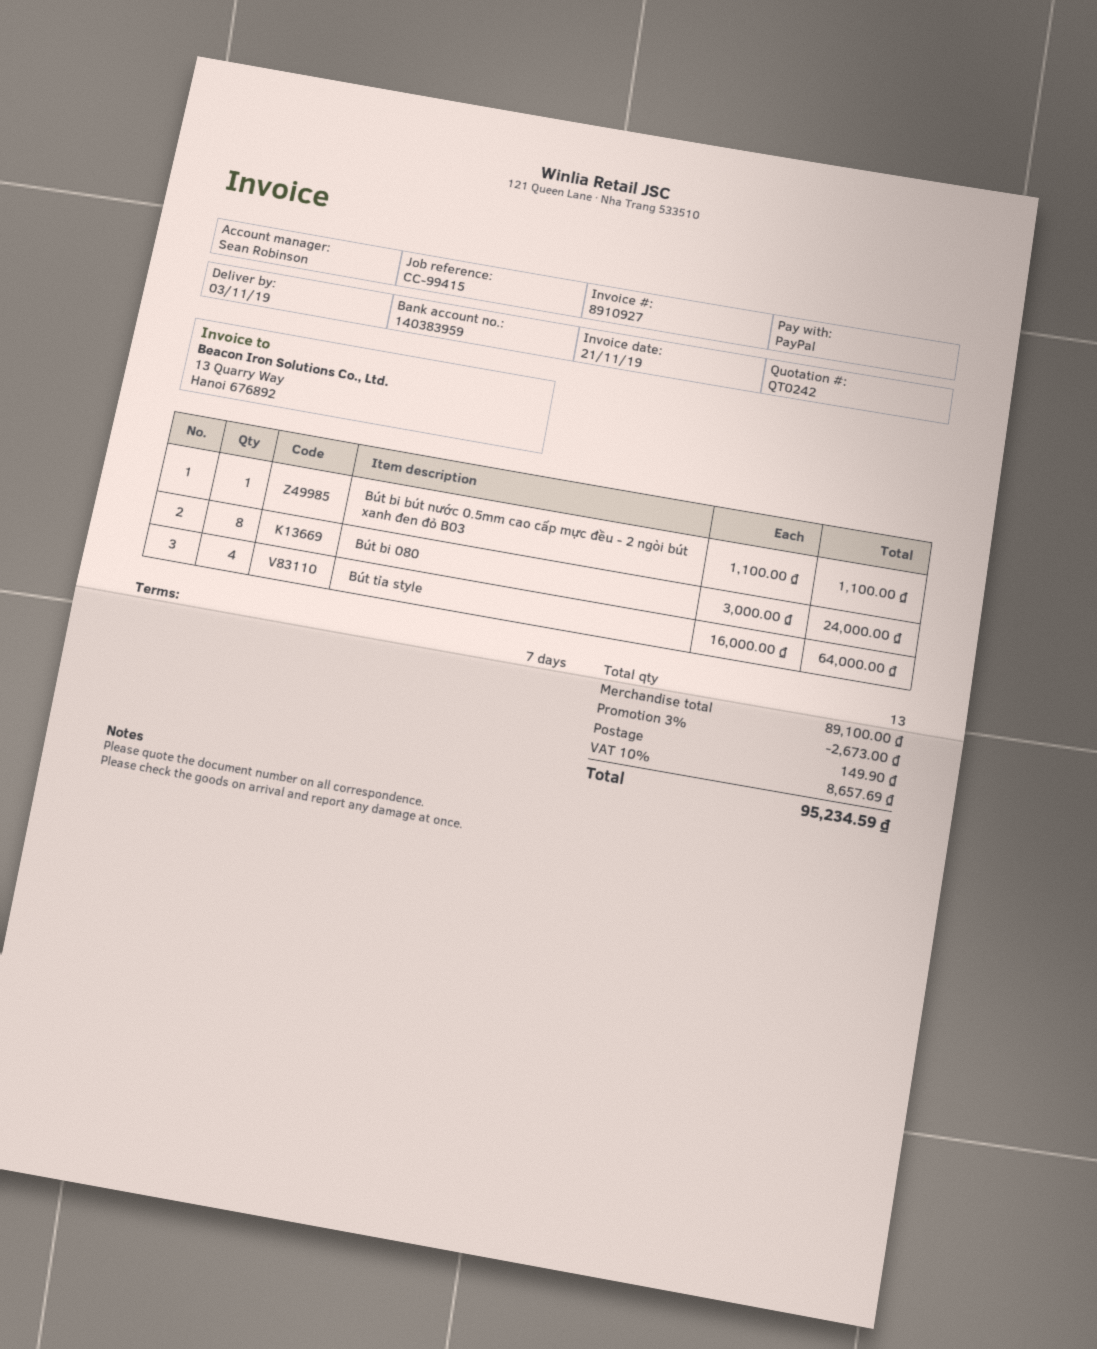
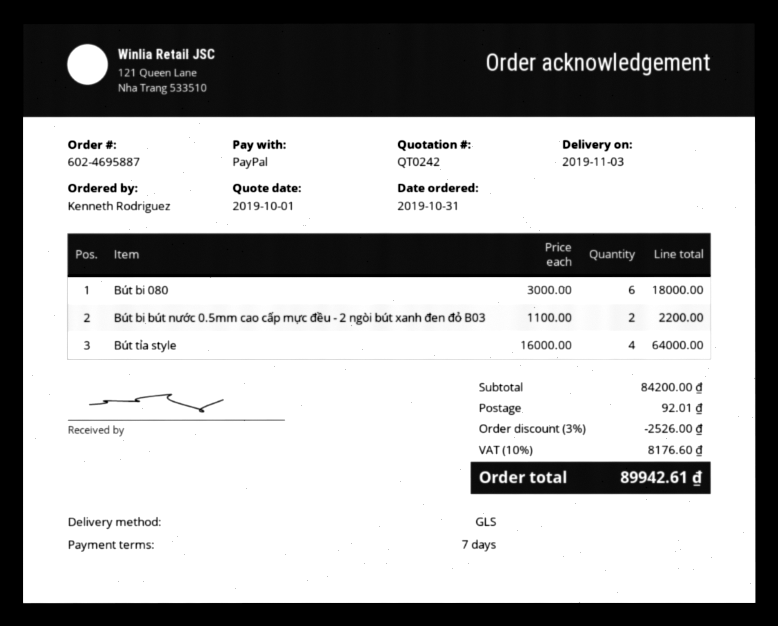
Bút bi bút nước 0.5mm cao cấp mực đều - 2 ngòi bút xanh đen đỏ B03: 1 x 1100.00 = 1100.00 -> 2 x 1100.00 = 2200.00
Bút bi 080: 8 x 3000.00 = 24000.00 -> 6 x 3000.00 = 18000.00
subtotal: 89100.00 -> 84200.00
discount: 3% = 2673.00 -> 3% = 2526.00
shipping: 149.90 -> 92.01
tax: 10% = 8657.69 -> 10% = 8176.60
total: 95234.59 -> 89942.61

